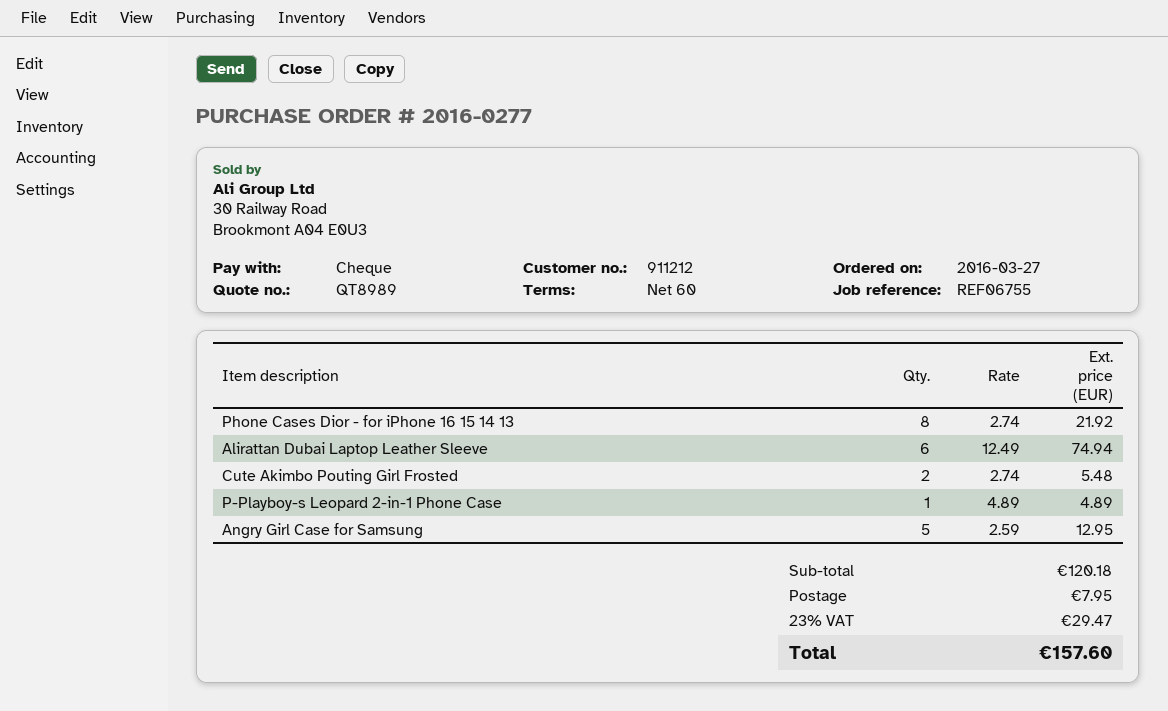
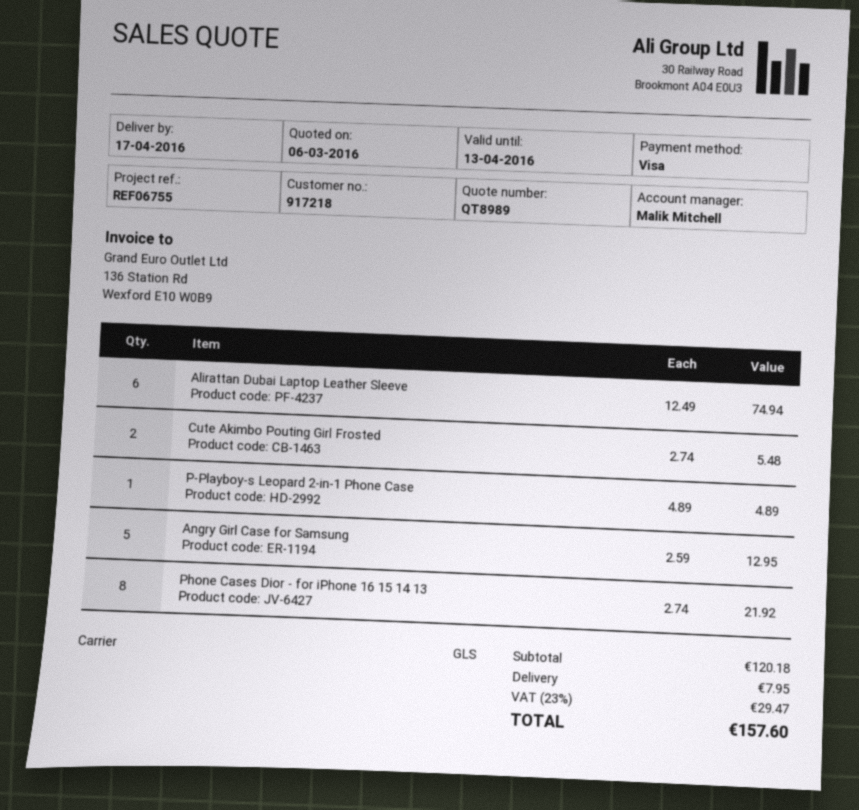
customer number: 911212 -> 917218
payment method: cheque -> Visa

